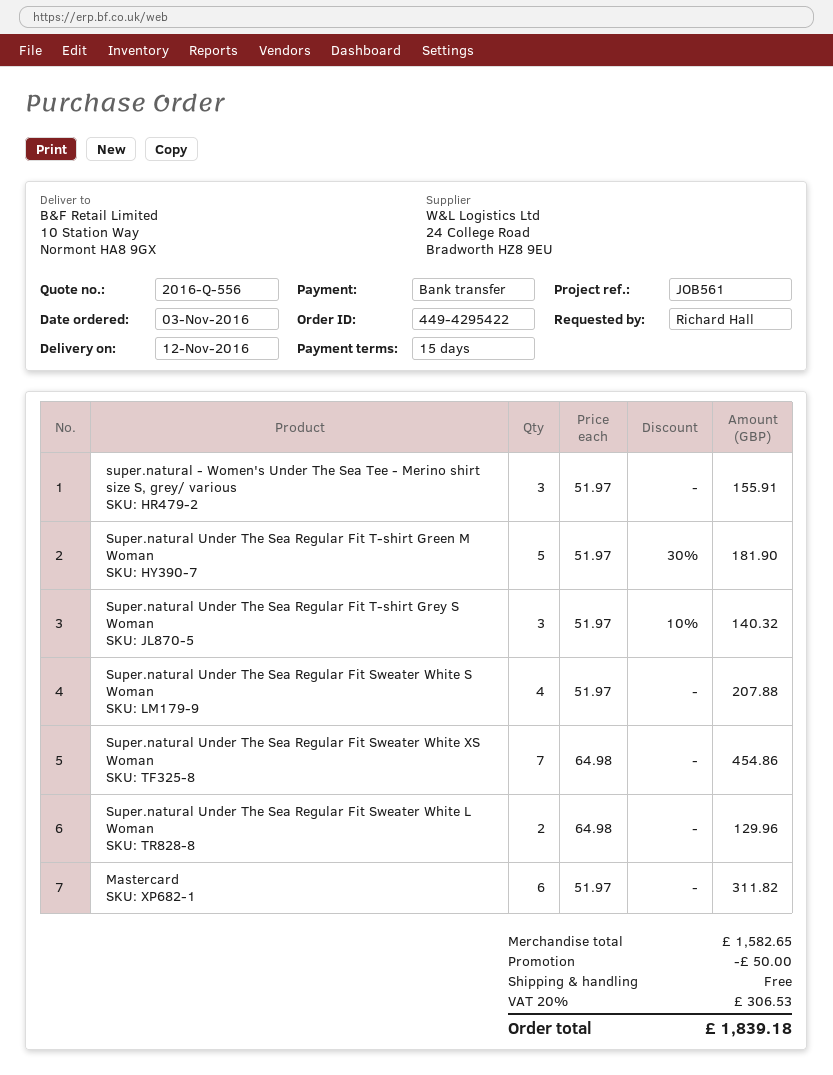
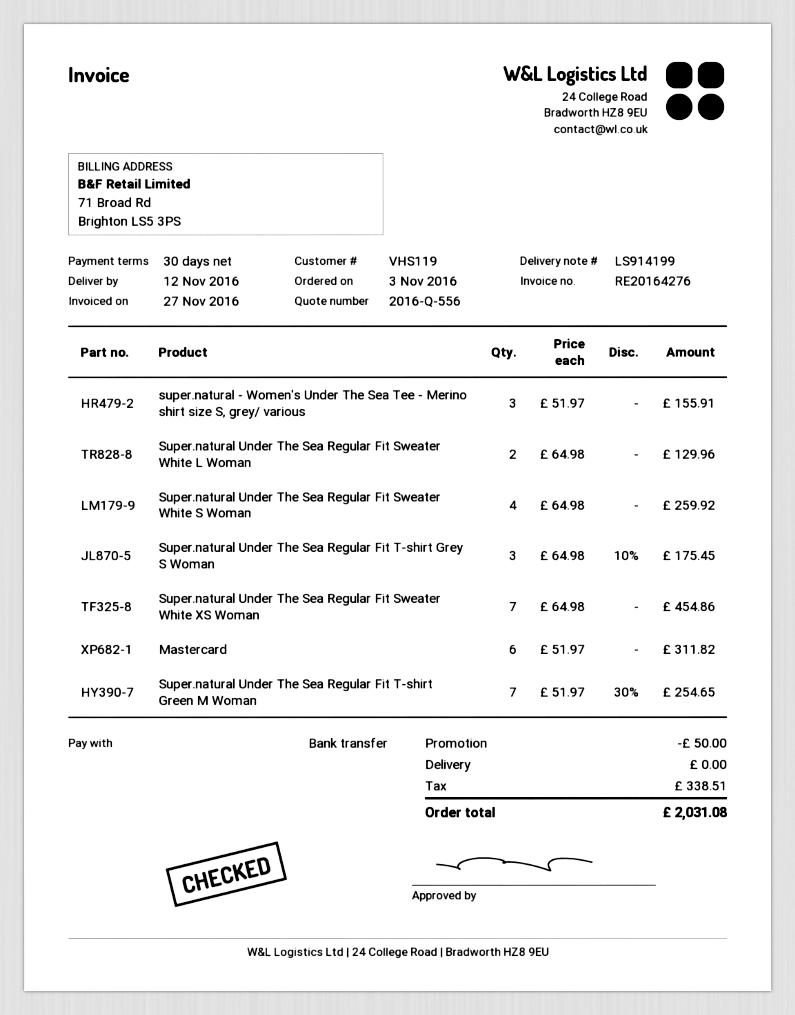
payment terms: 15 days -> 30 days
Super.natural Under The Sea Regular Fit T-shirt Green M Woman: 5 x 51.97 - 30% = 181.90 -> 7 x 51.97 - 30% = 254.65
Super.natural Under The Sea Regular Fit T-shirt Grey S Woman: 3 x 51.97 - 10% = 140.32 -> 3 x 64.98 - 10% = 175.45
Super.natural Under The Sea Regular Fit Sweater White S Woman: 4 x 51.97 = 207.88 -> 4 x 64.98 = 259.92
tax: 306.53 -> 338.51
total: 1839.18 -> 2031.08

